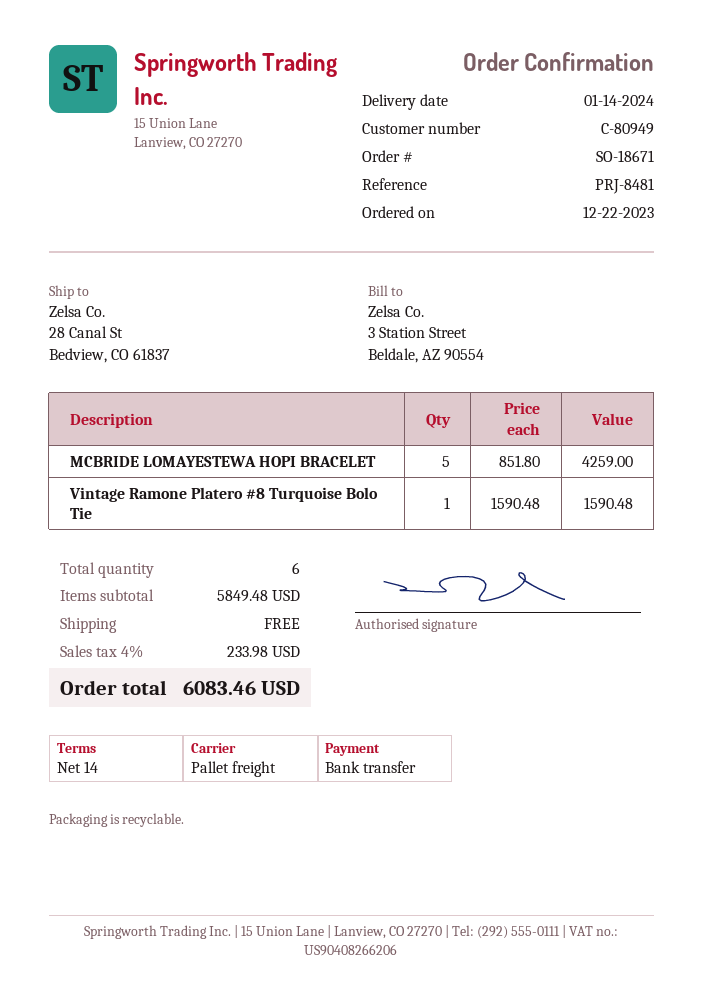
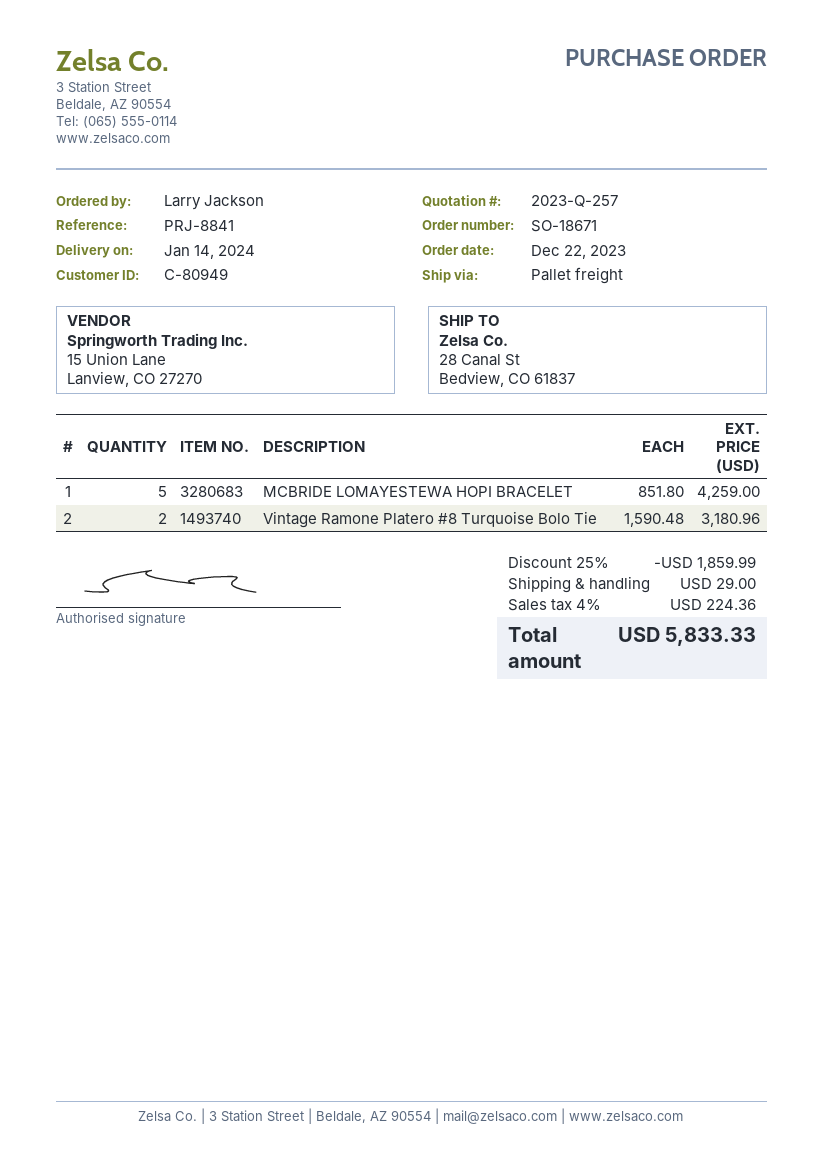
reference: PRJ-8481 -> PRJ-8841
Vintage Ramone Platero #8 Turquoise Bolo Tie: 1 x 1590.48 = 1590.48 -> 2 x 1590.48 = 3180.96
discount: none -> 25% = 1859.99
shipping: 0.00 -> 29.00
tax: 4% = 233.98 -> 4% = 224.36
total: 6083.46 -> 5833.33

